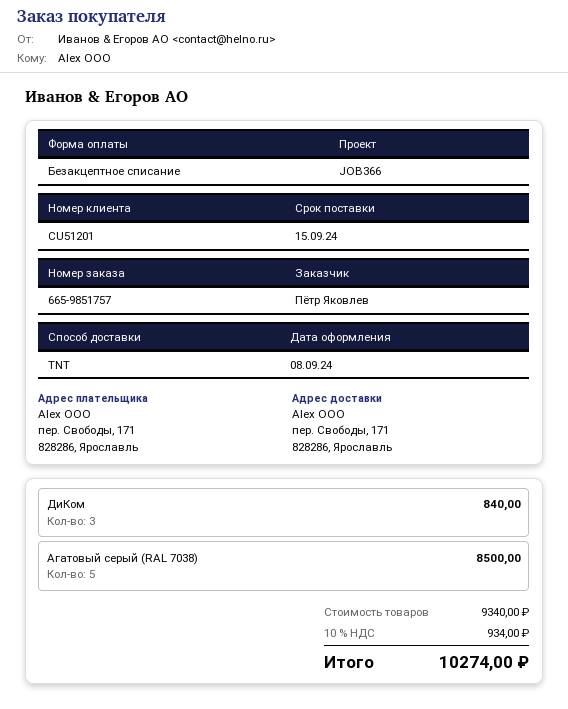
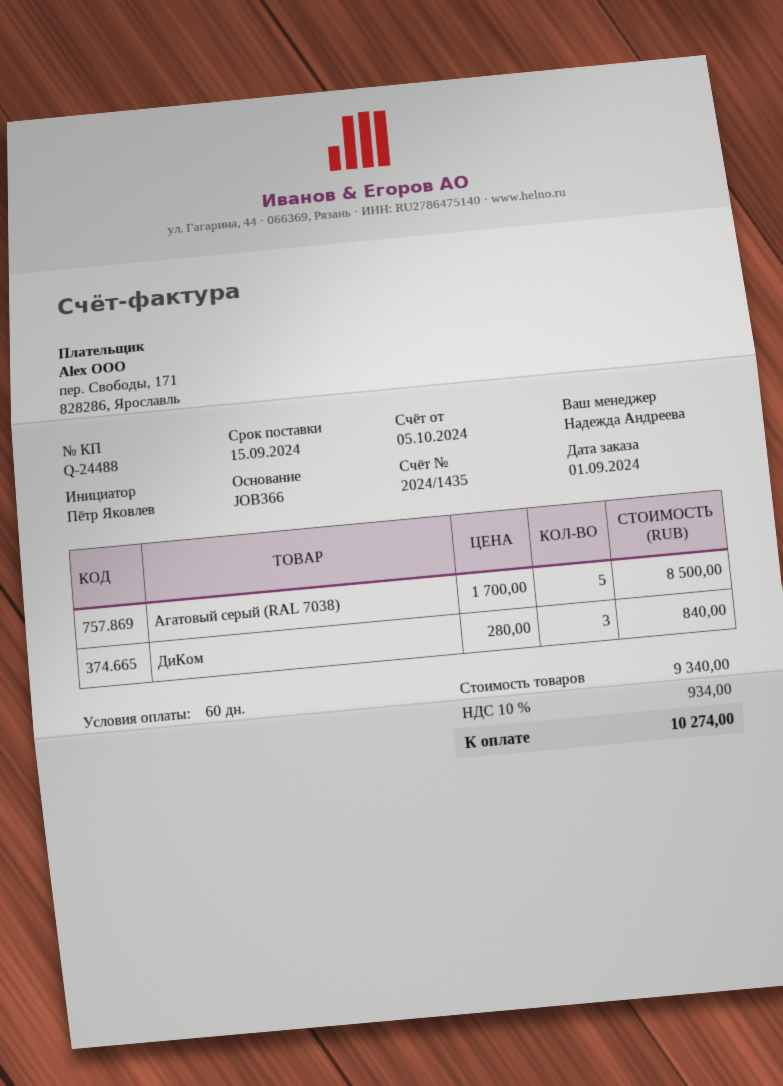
order date: 2024-09-08 -> 2024-09-01

